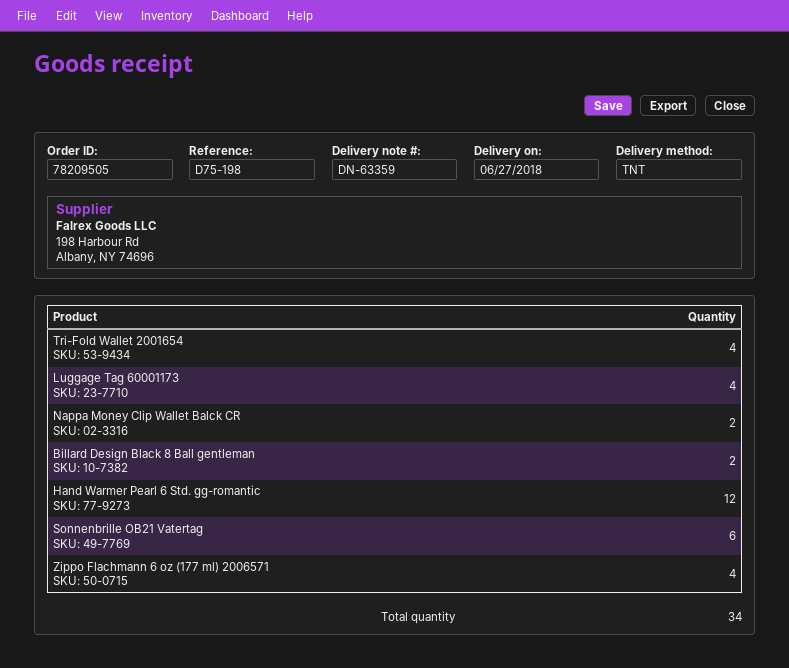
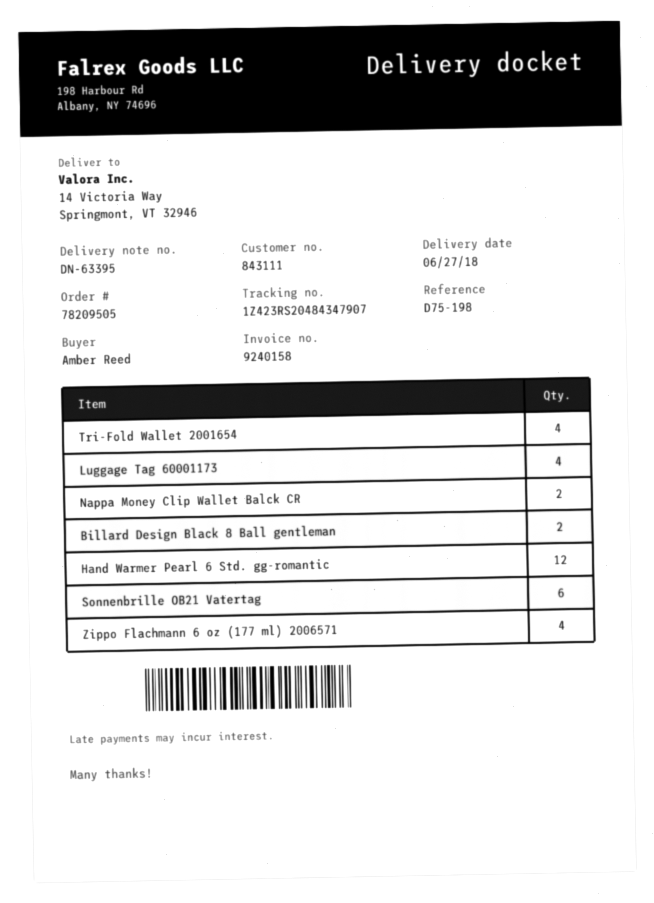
delivery note number: DN-63359 -> DN-63395

